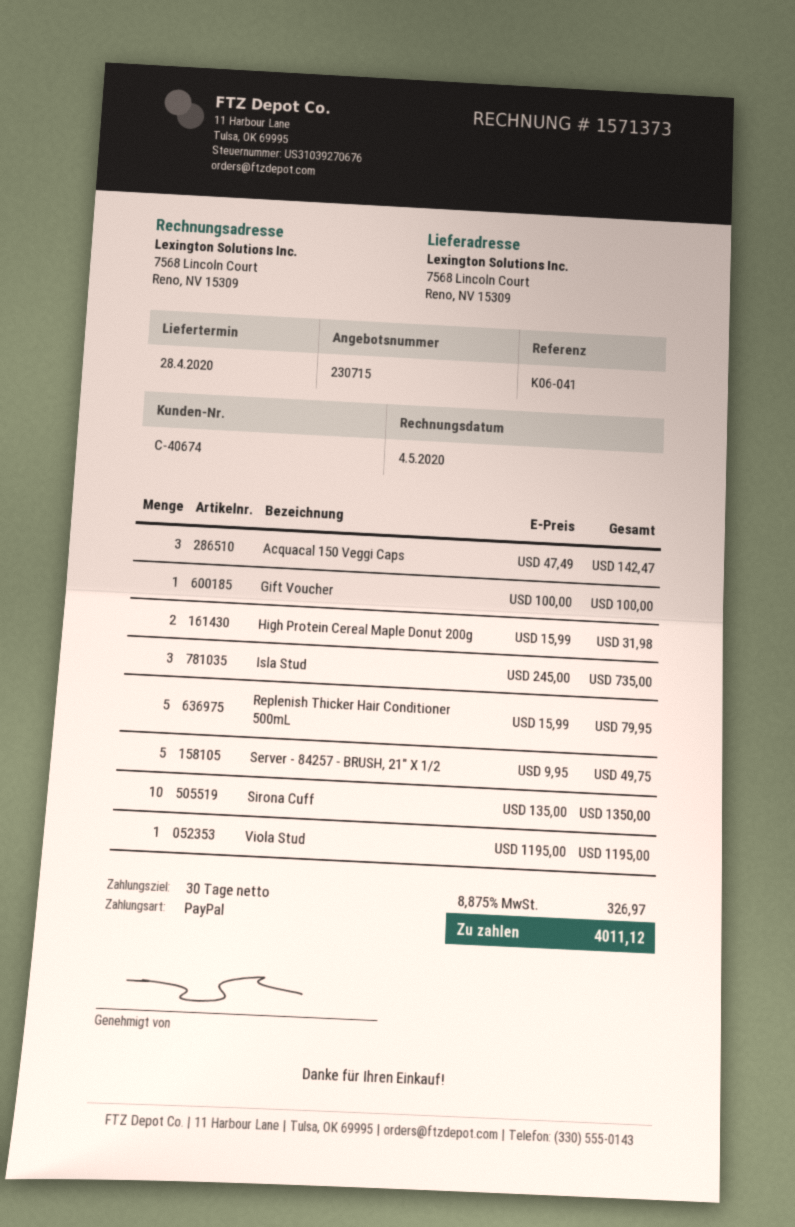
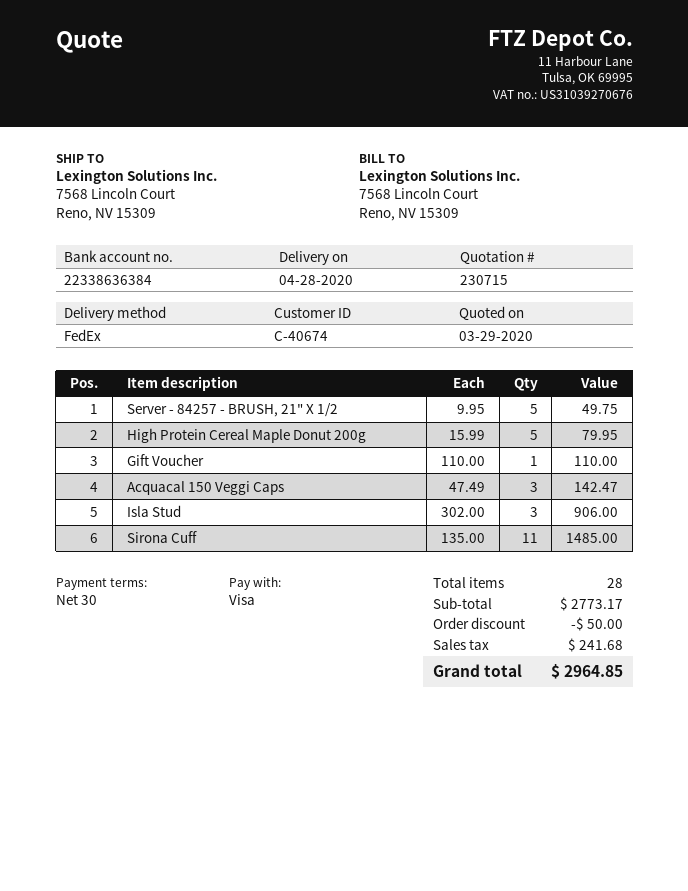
payment method: PayPal -> Visa
Gift Voucher: 1 x 100.00 = 100.00 -> 1 x 110.00 = 110.00
High Protein Cereal Maple Donut 200g: 2 x 15.99 = 31.98 -> 5 x 15.99 = 79.95
Isla Stud: 3 x 245.00 = 735.00 -> 3 x 302.00 = 906.00
Replenish Thicker Hair Conditioner 500mL: 5 x 15.99 = 79.95 -> none
Sirona Cuff: 10 x 135.00 = 1350.00 -> 11 x 135.00 = 1485.00
Viola Stud: 1 x 1195.00 = 1195.00 -> none
discount: none -> 50.00
tax: 326.97 -> 241.68
total: 4011.12 -> 2964.85

